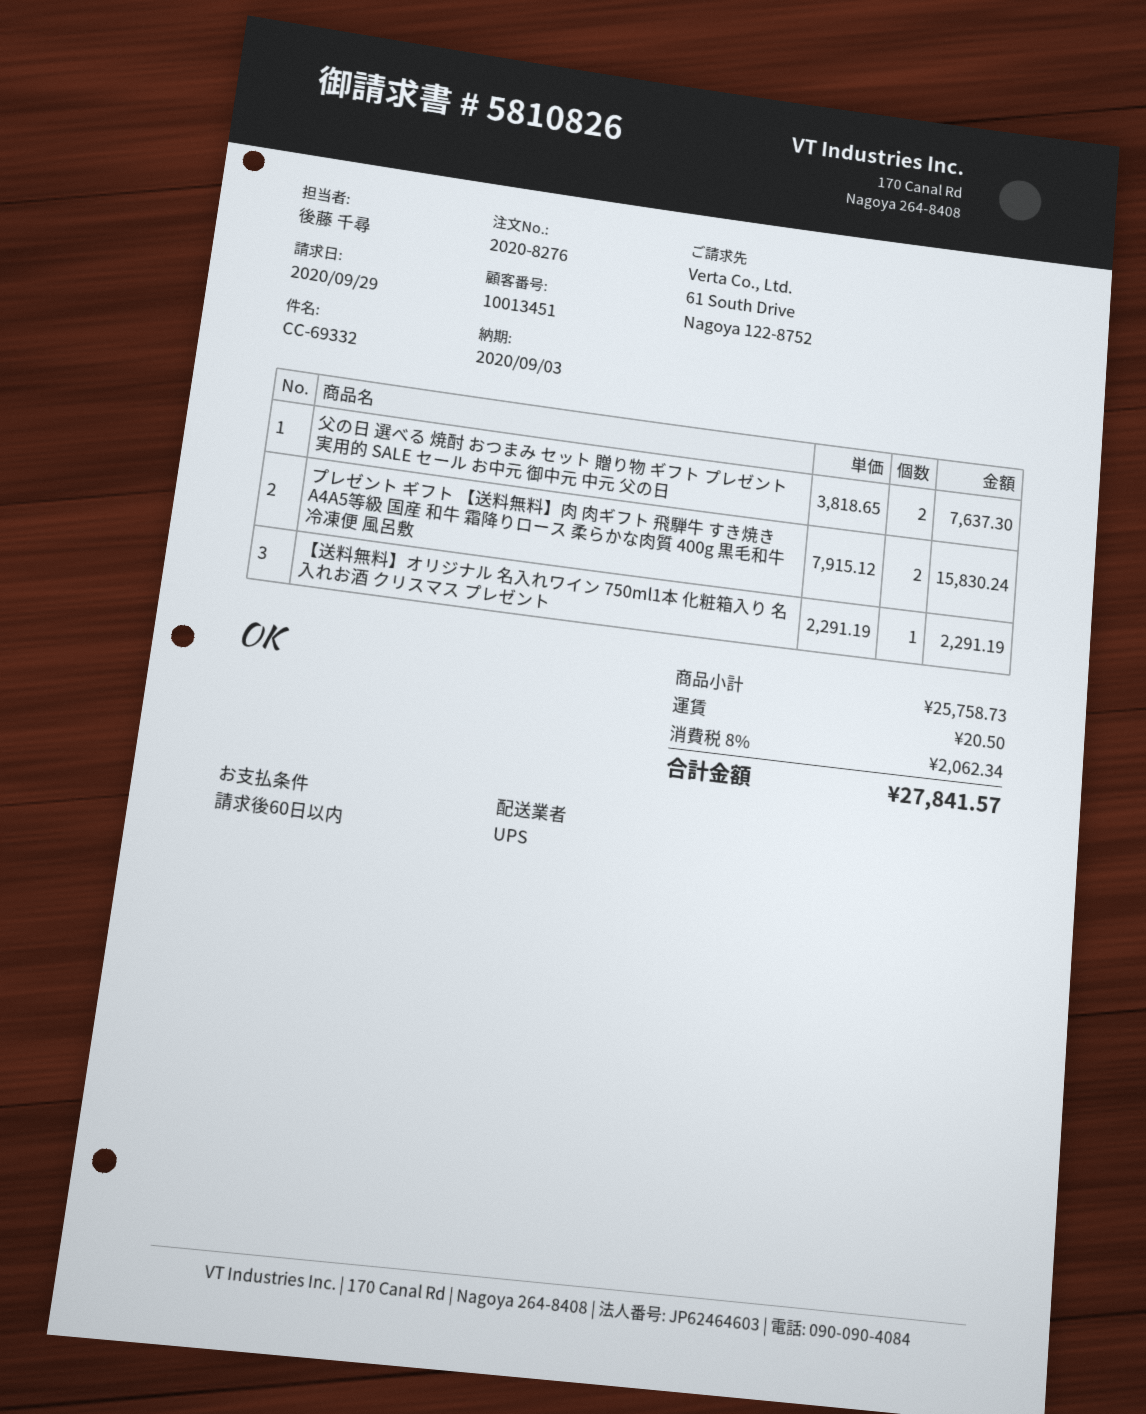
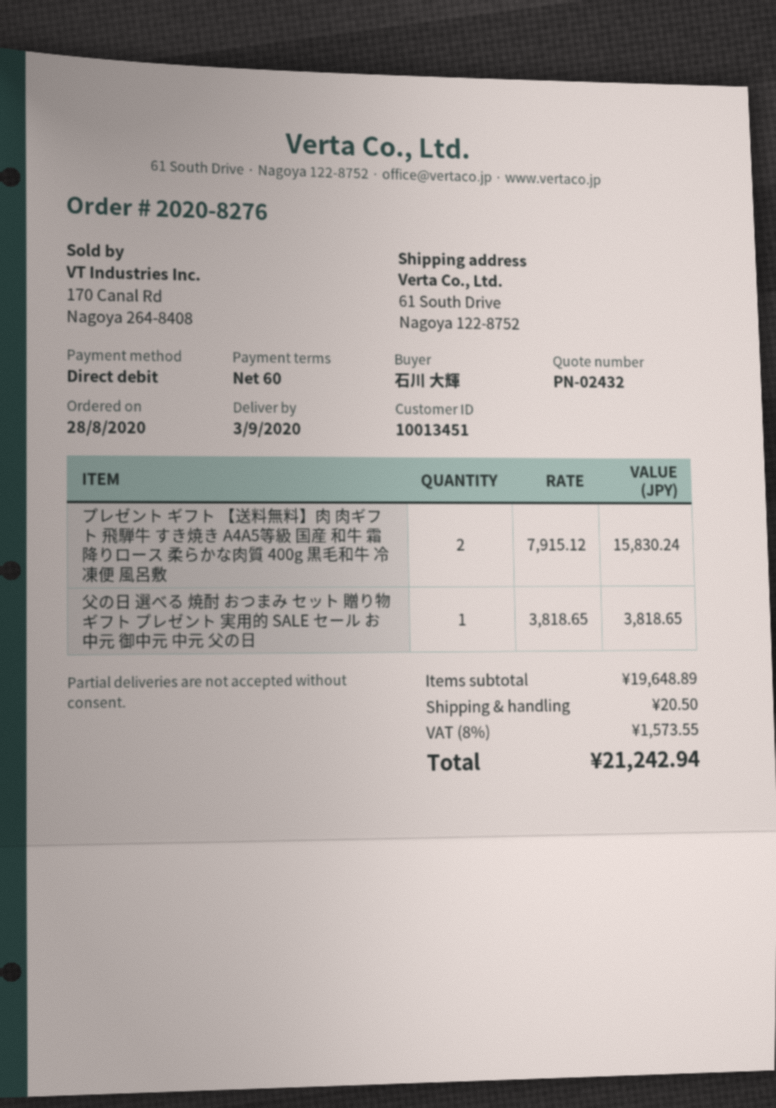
父の日 選べる 焼酎 おつまみ セット 贈り物 ギフト プレゼント 実用的 SALE セール お中元 御中元 中元 父の日: 2 x 3818.65 = 7637.30 -> 1 x 3818.65 = 3818.65
【送料無料】オリジナル 名入れワイン 750ml1本 化粧箱入り 名入れお酒 クリスマス プレゼント: 1 x 2291.19 = 2291.19 -> none
subtotal: 25758.73 -> 19648.89
tax: 8% = 2062.34 -> 8% = 1573.55
total: 27841.57 -> 21242.94

